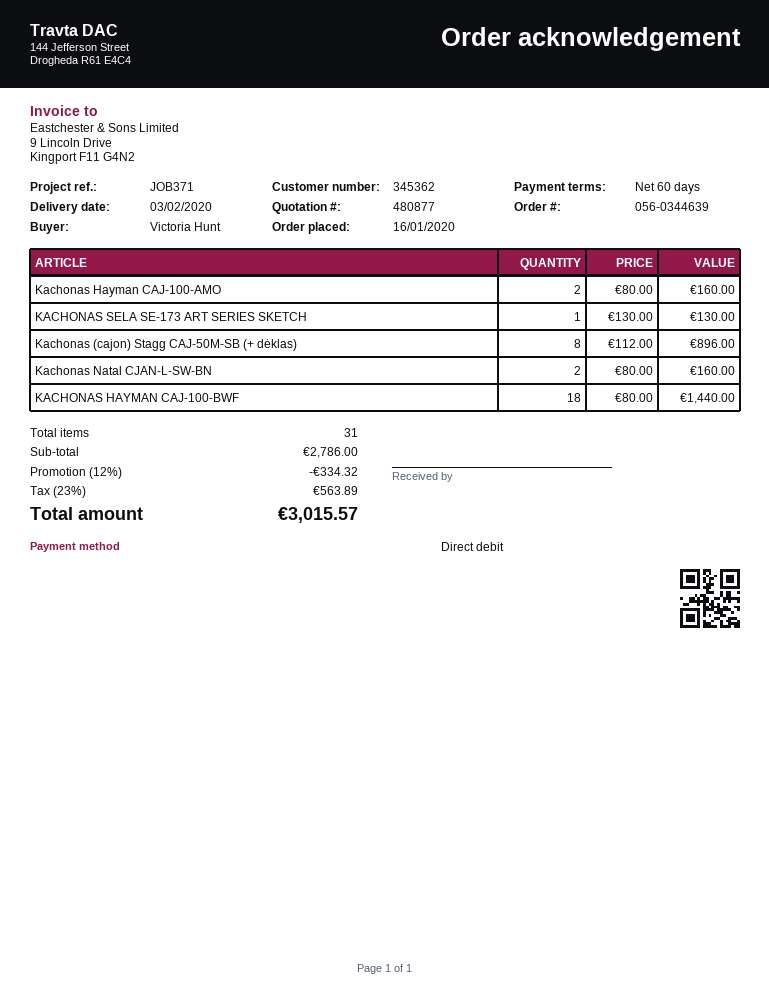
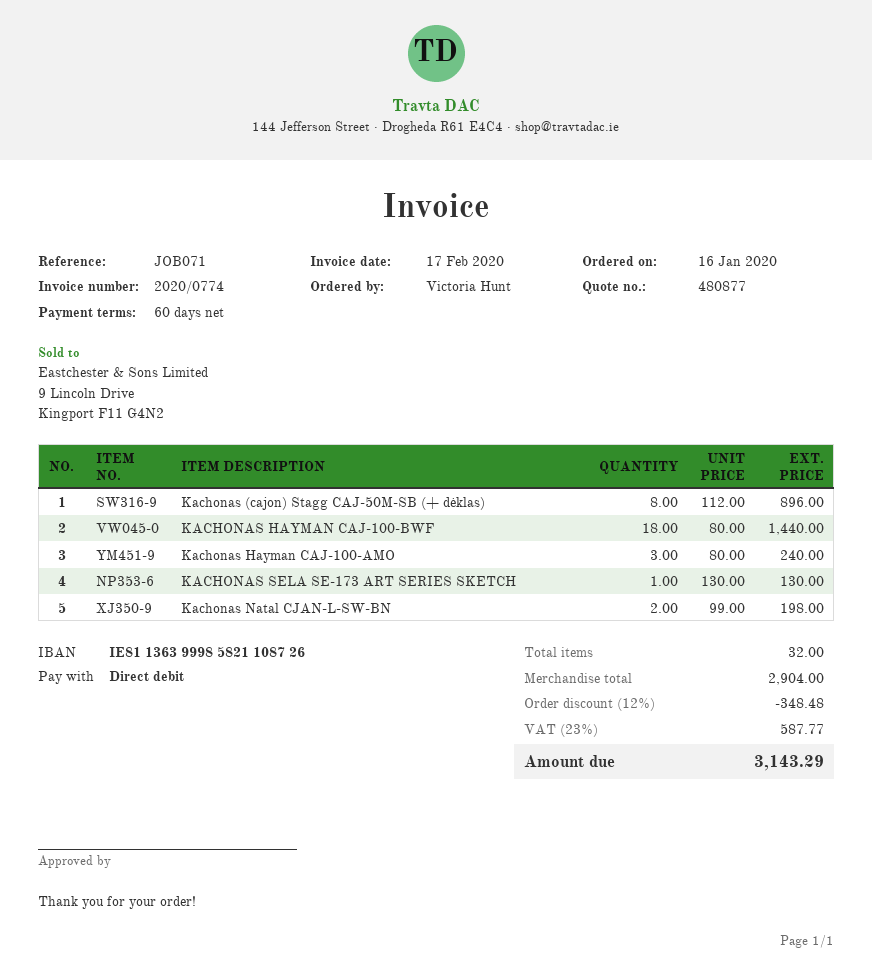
reference: JOB371 -> JOB071
Kachonas Hayman CAJ-100-AMO: 2 x 80.00 = 160.00 -> 3 x 80.00 = 240.00
Kachonas Natal CJAN-L-SW-BN: 2 x 80.00 = 160.00 -> 2 x 99.00 = 198.00
total quantity: 31 -> 32
subtotal: 2786.00 -> 2904.00
discount: 12% = 334.32 -> 12% = 348.48
tax: 23% = 563.89 -> 23% = 587.77
total: 3015.57 -> 3143.29

